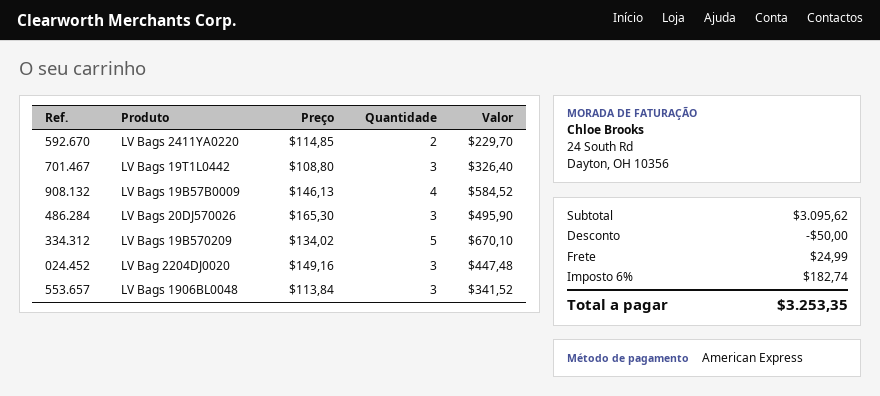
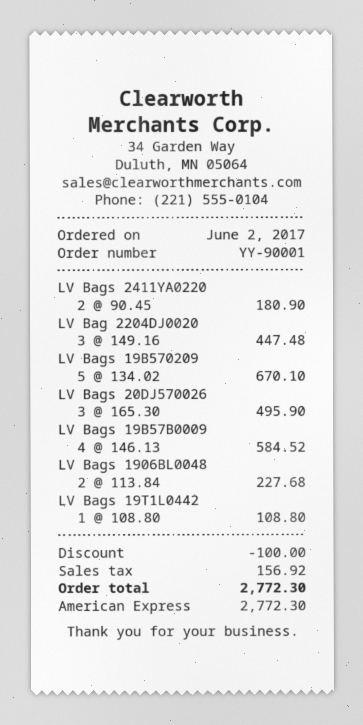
LV Bags 2411YA0220: 2 x 114.85 = 229.70 -> 2 x 90.45 = 180.90
LV Bags 19T1L0442: 3 x 108.80 = 326.40 -> 1 x 108.80 = 108.80
LV Bags 1906BL0048: 3 x 113.84 = 341.52 -> 2 x 113.84 = 227.68
discount: 50.00 -> 100.00
shipping: 24.99 -> none
tax: 182.74 -> 156.92
total: 3253.35 -> 2772.30

